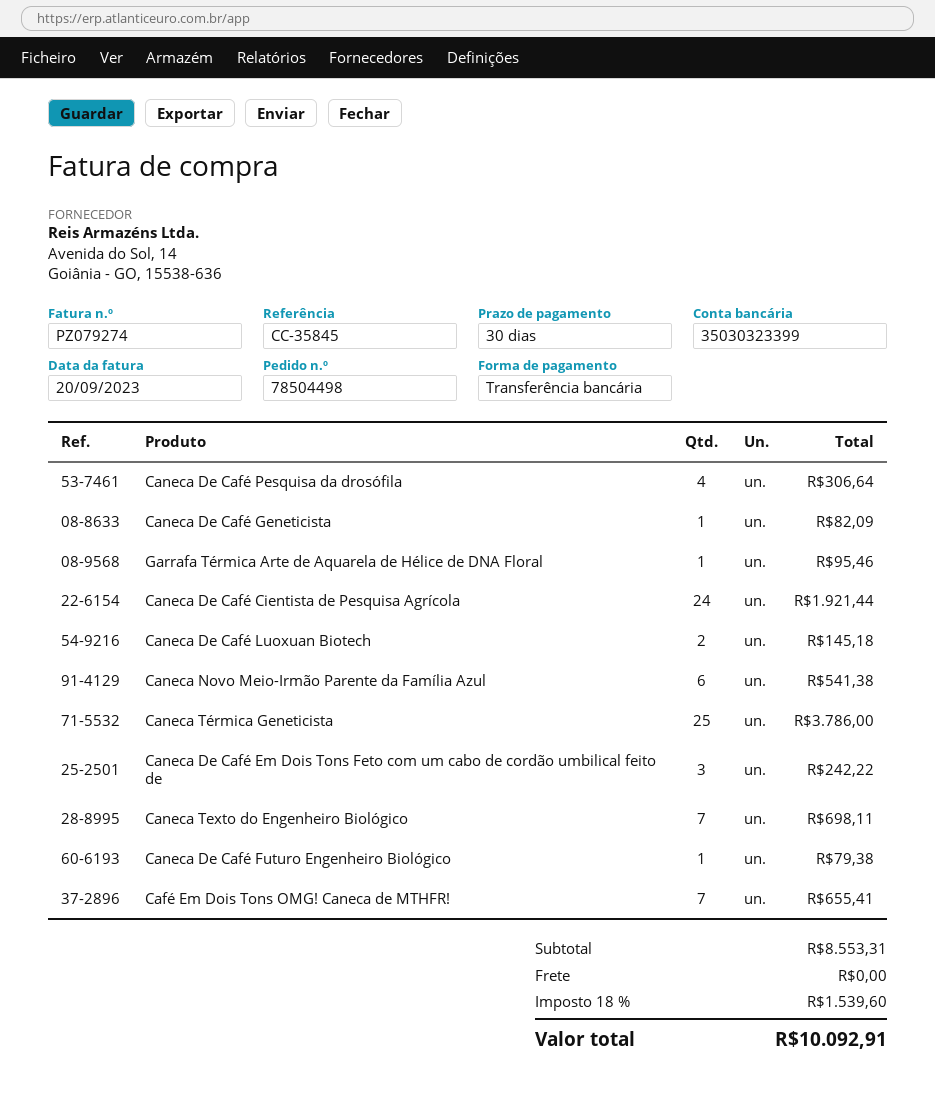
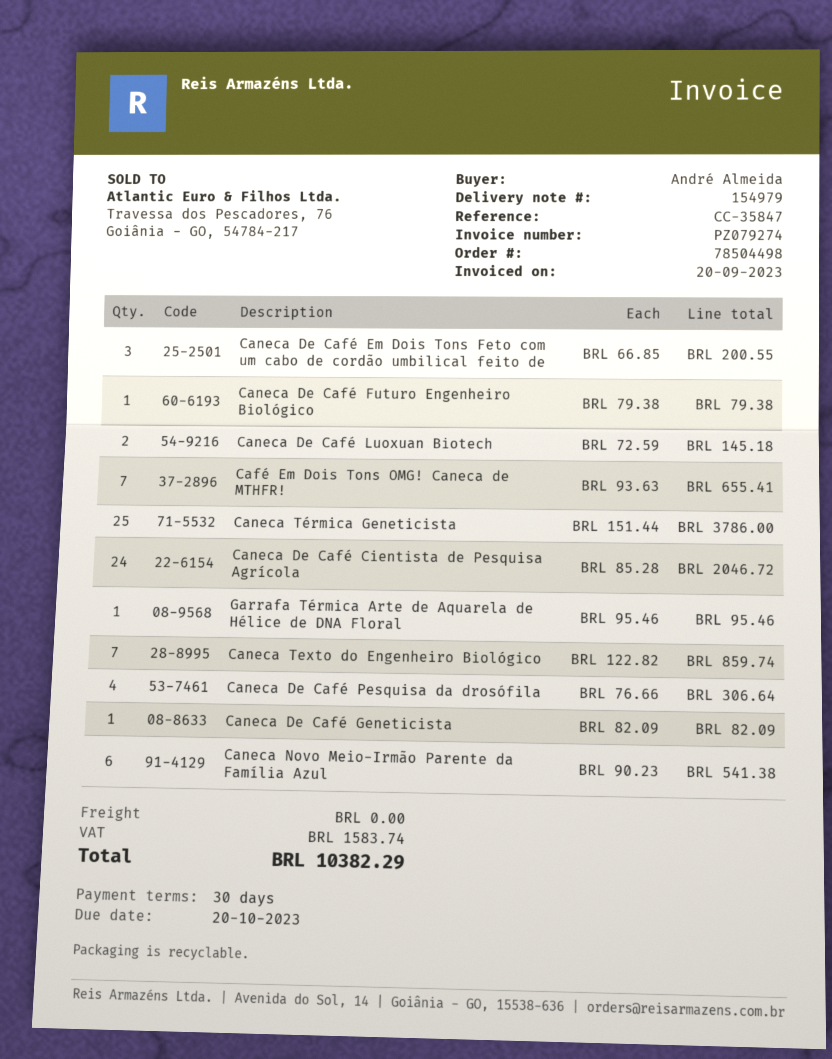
reference: CC-35845 -> CC-35847
Caneca De Café Cientista de Pesquisa Agrícola: 24 for 1921.44 -> 24 for 2046.72
Caneca De Café Em Dois Tons Feto com um cabo de cordão umbilical feito de: 3 for 242.22 -> 3 for 200.55
Caneca Texto do Engenheiro Biológico: 7 for 698.11 -> 7 for 859.74
tax: 1539.60 -> 1583.74
total: 10092.91 -> 10382.29

